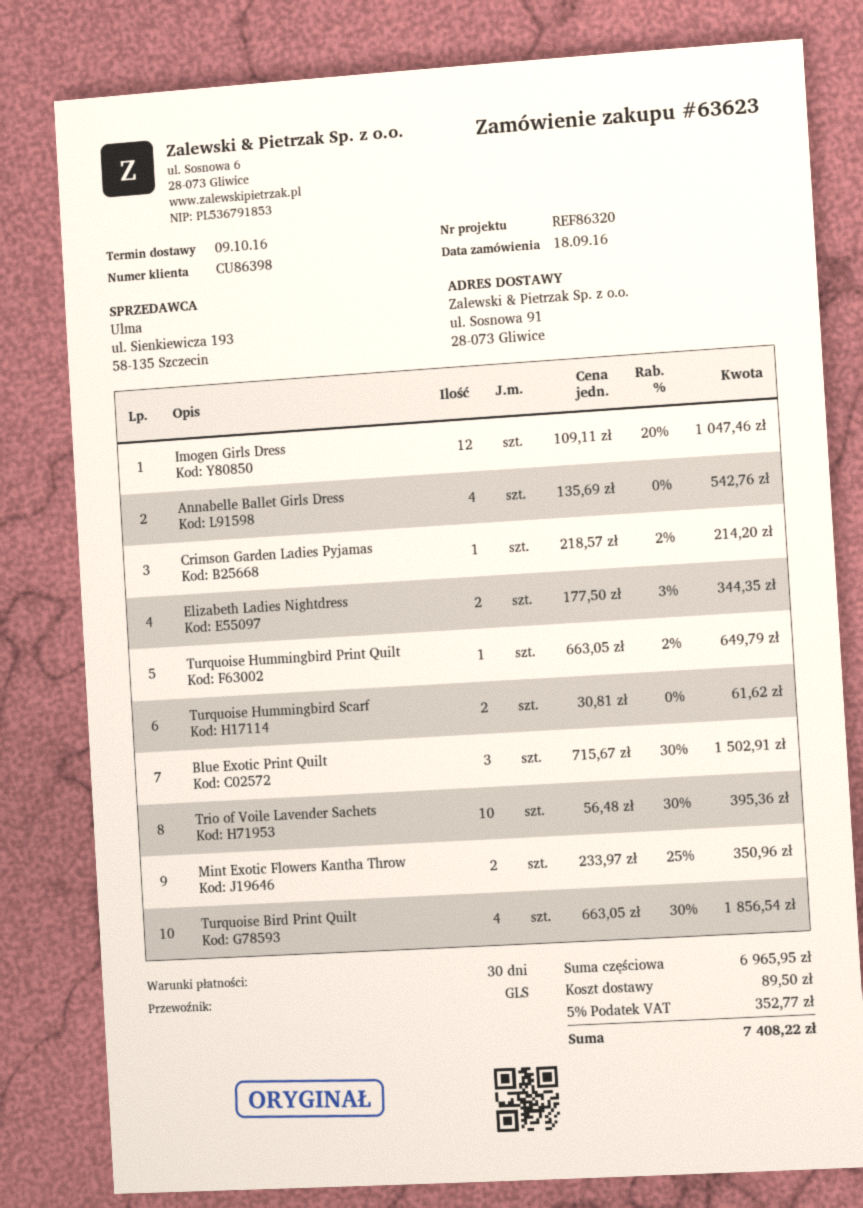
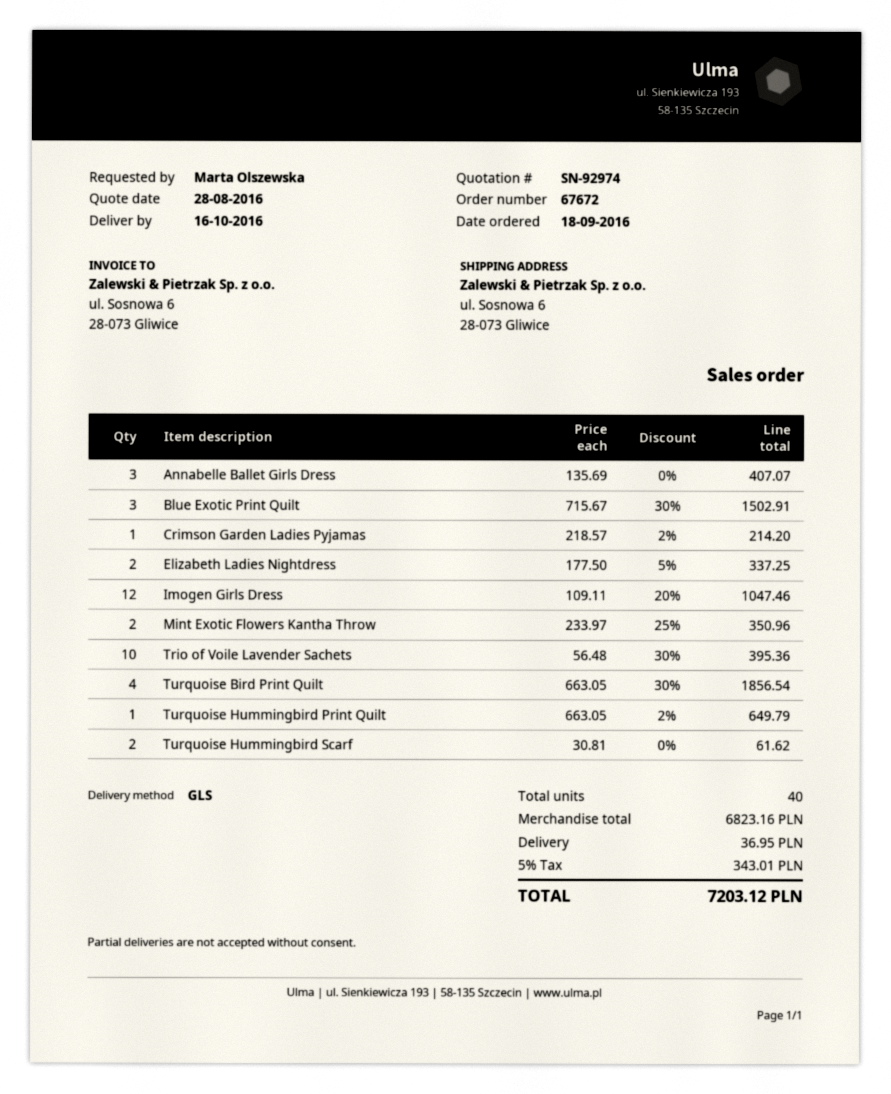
order number: 63623 -> 67672
delivery date: 2016-10-09 -> 2016-10-16
ship to: ul. Sosnowa 91, 28-073 Gliwice -> ul. Sosnowa 6, 28-073 Gliwice
Annabelle Ballet Girls Dress: 4 x 135.69 = 542.76 -> 3 x 135.69 = 407.07
Elizabeth Ladies Nightdress: 2 x 177.50 - 3% = 344.35 -> 2 x 177.50 - 5% = 337.25
subtotal: 6965.95 -> 6823.16
shipping: 89.50 -> 36.95
tax: 5% = 352.77 -> 5% = 343.01
total: 7408.22 -> 7203.12

